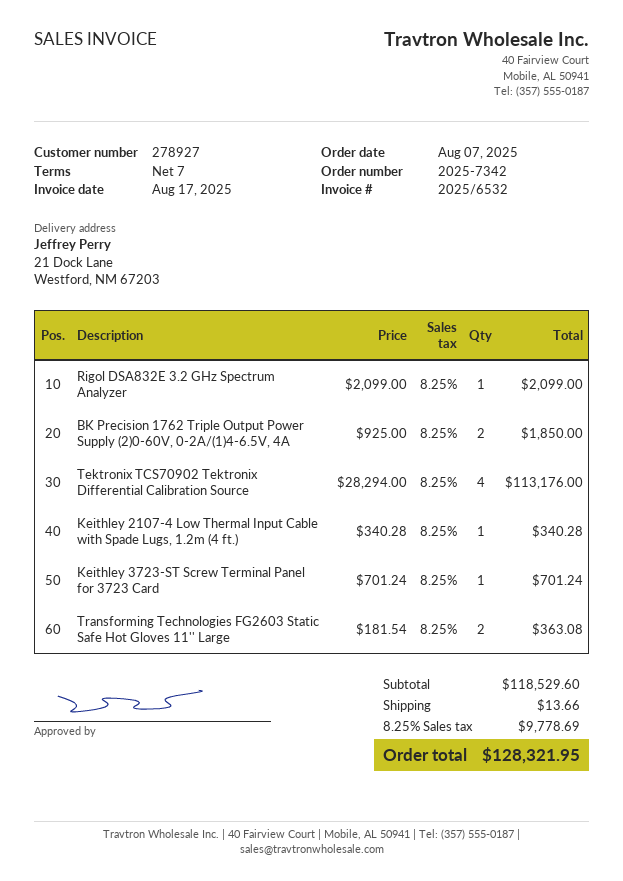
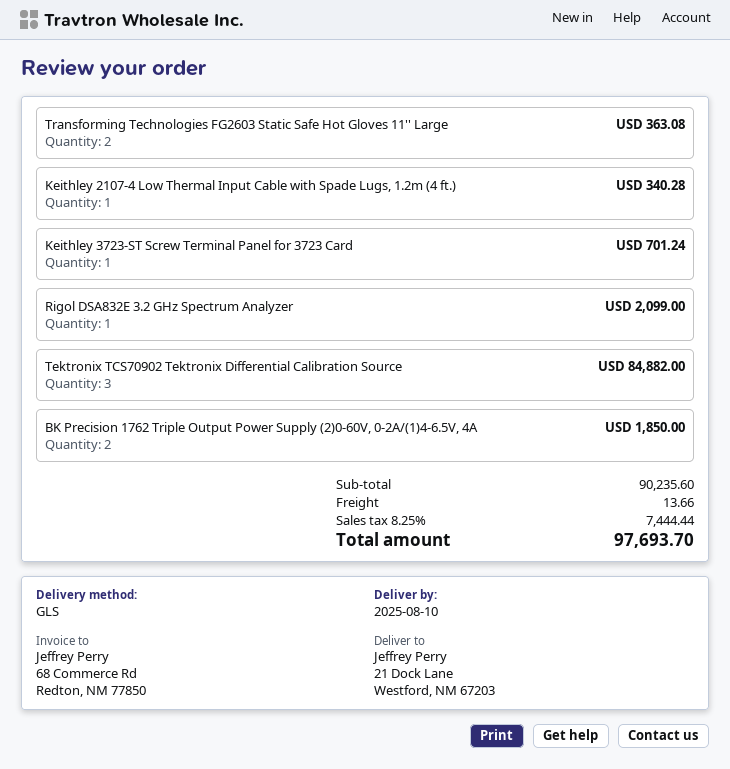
Tektronix TCS70902 Tektronix Differential Calibration Source: 4 for 113176.00 -> 3 for 84882.00
subtotal: 118529.60 -> 90235.60
tax: 8.25% = 9778.69 -> 8.25% = 7444.44
total: 128321.95 -> 97693.70

